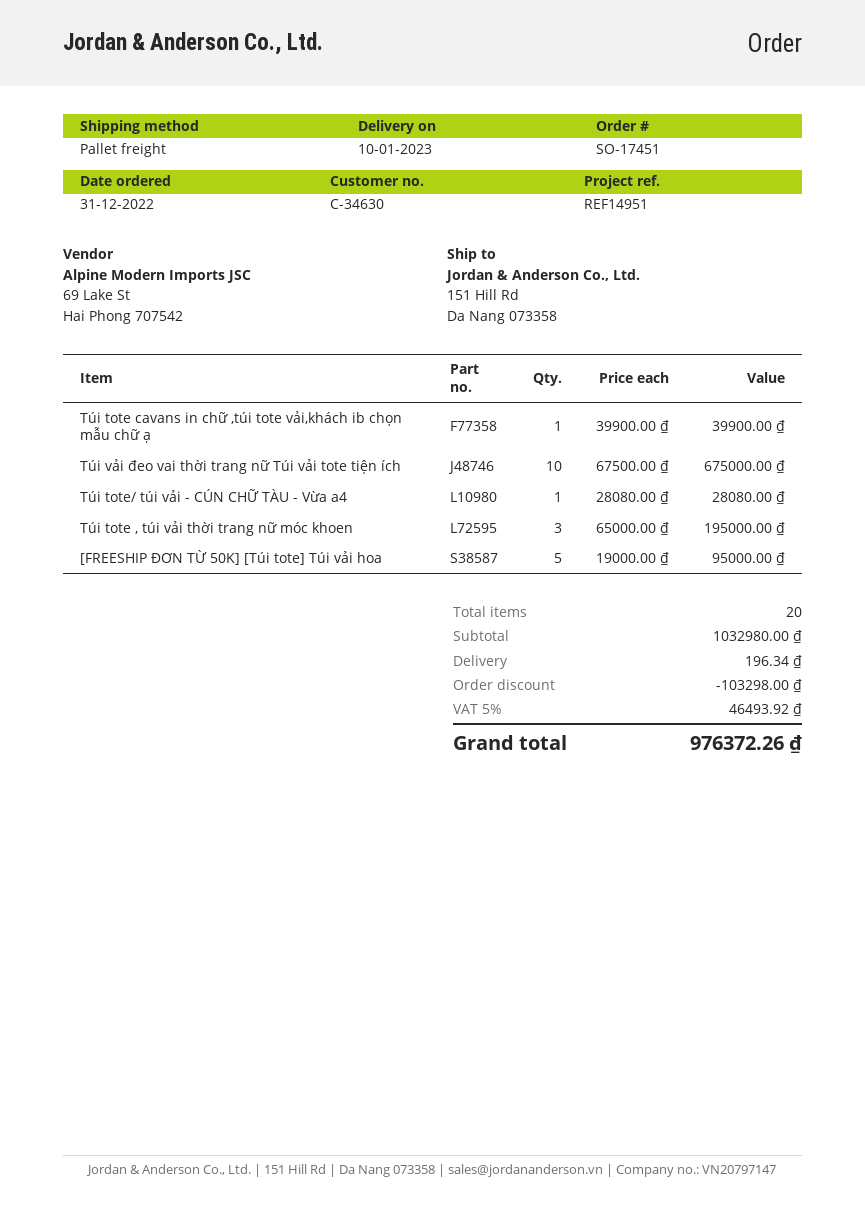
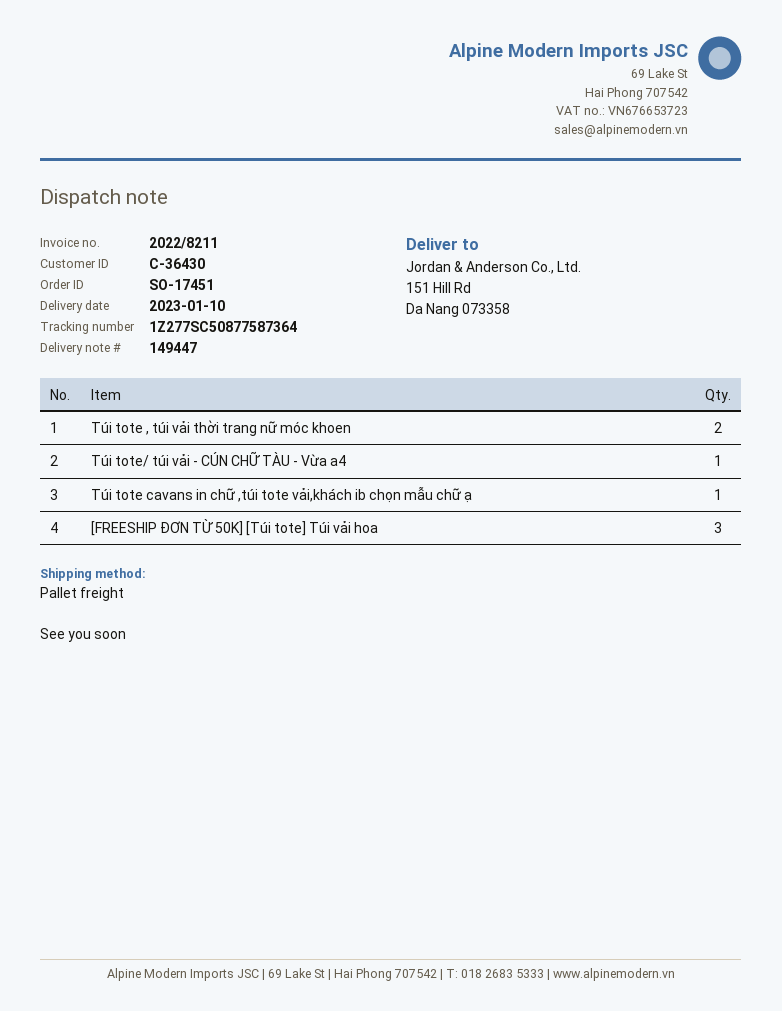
customer number: C-34630 -> C-36430
Túi vải đeo vai thời trang nữ Túi vải tote tiện ích: 10 -> none
Túi tote , túi vải thời trang nữ móc khoen: 3 -> 2
[FREESHIP ĐƠN TỪ 50K] [Túi tote] Túi vải hoa: 5 -> 3

